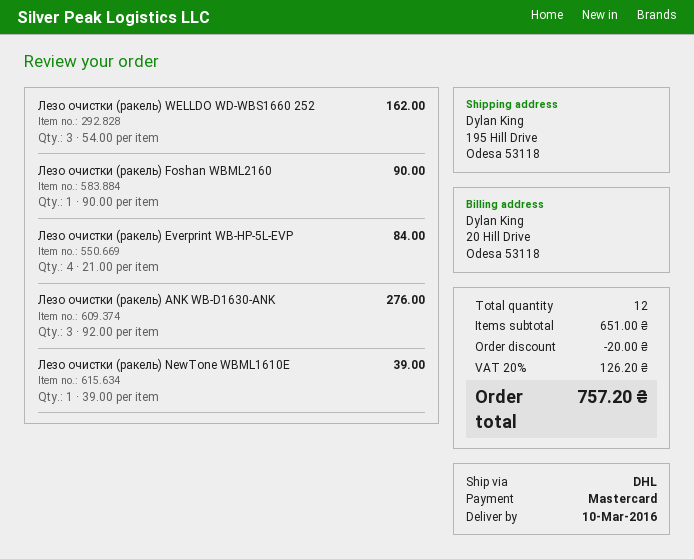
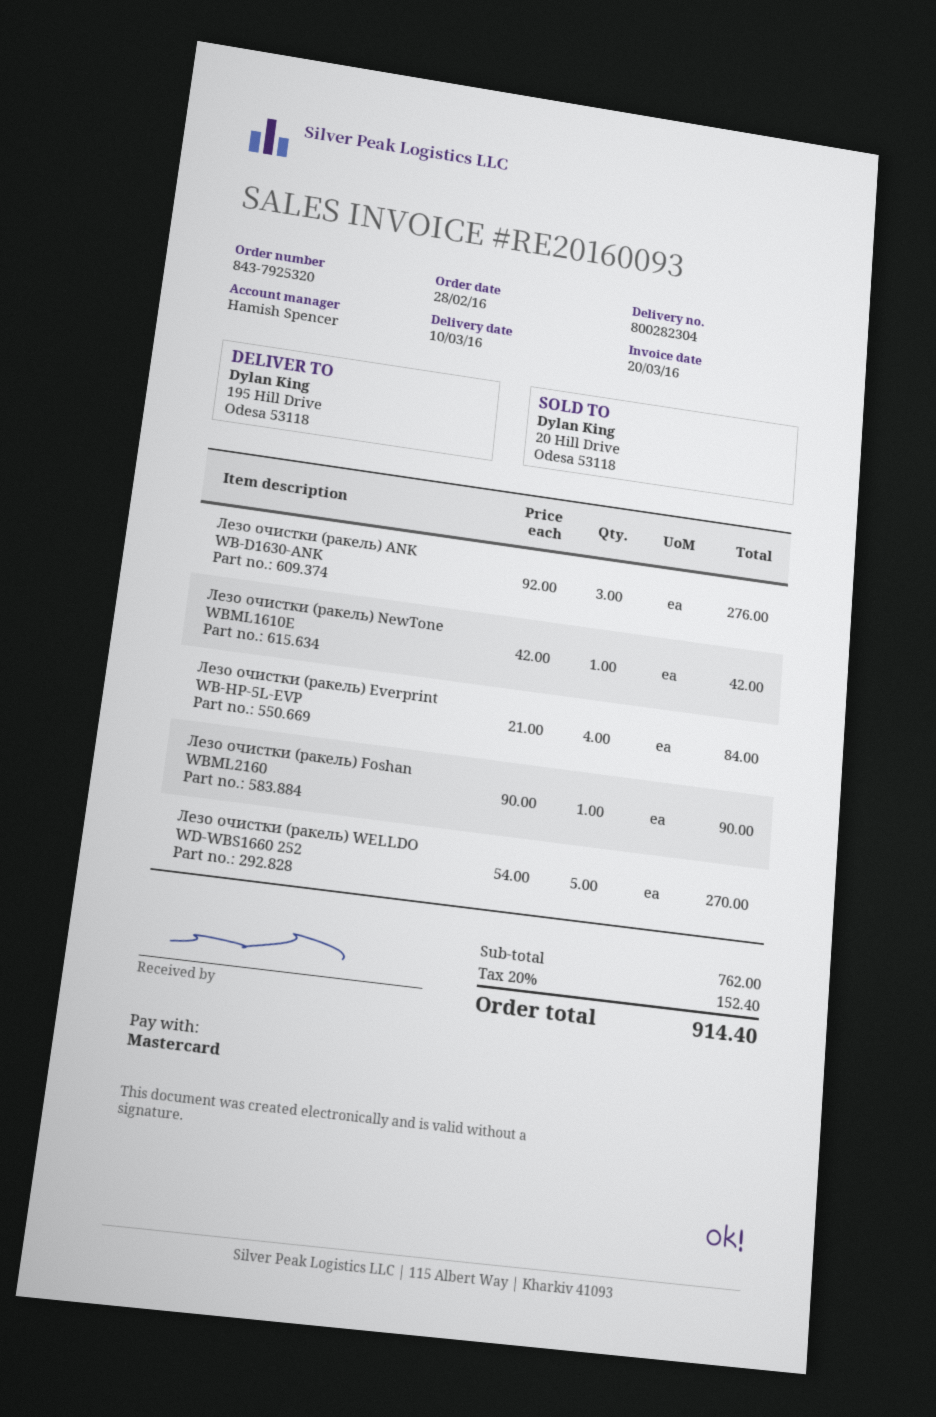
Лезо очистки (ракель) WELLDO WD-WBS1660 252: 3 x 54.00 = 162.00 -> 5 x 54.00 = 270.00
Лезо очистки (ракель) NewTone WBML1610E: 1 x 39.00 = 39.00 -> 1 x 42.00 = 42.00
subtotal: 651.00 -> 762.00
discount: 20.00 -> none
tax: 20% = 126.20 -> 20% = 152.40
total: 757.20 -> 914.40

